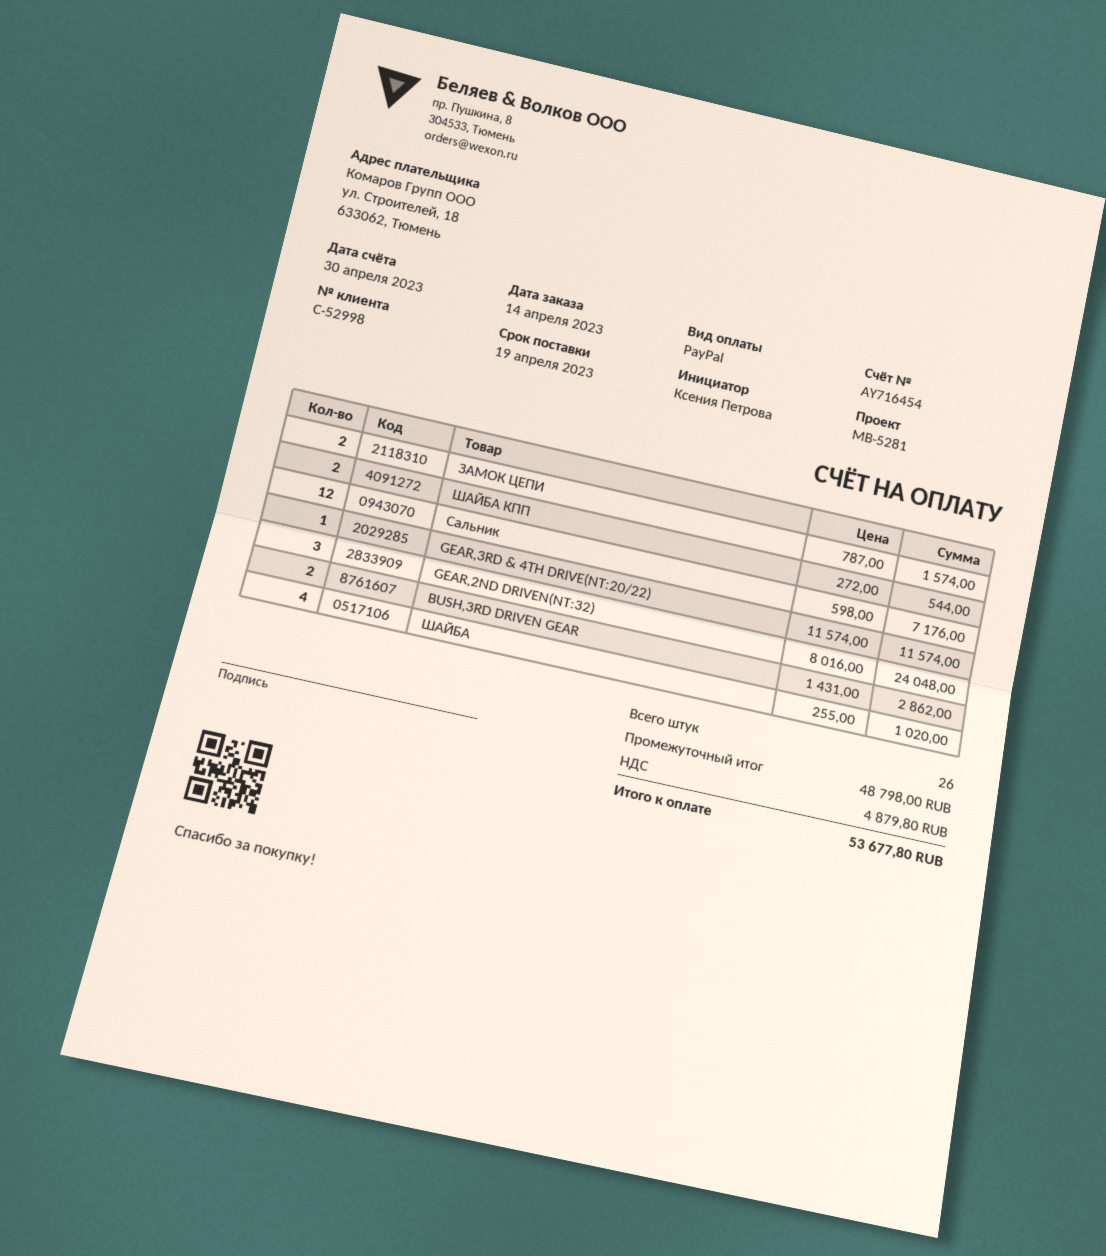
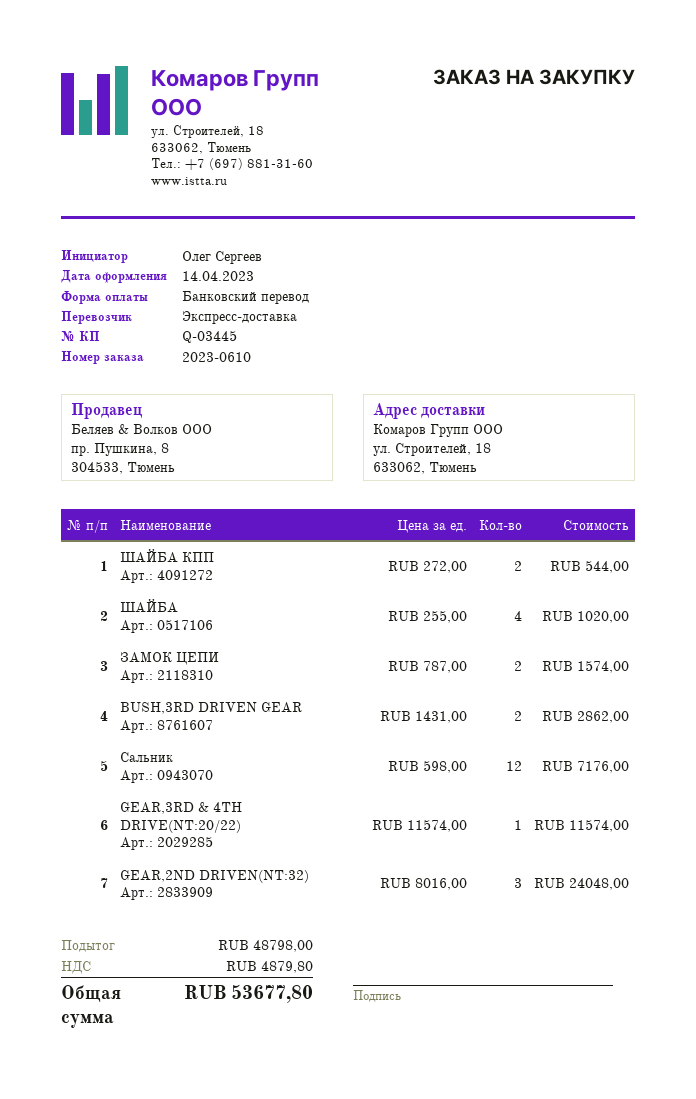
ordered by: Ксения Петрова -> Олег Сергеев
payment method: PayPal -> bank transfer

